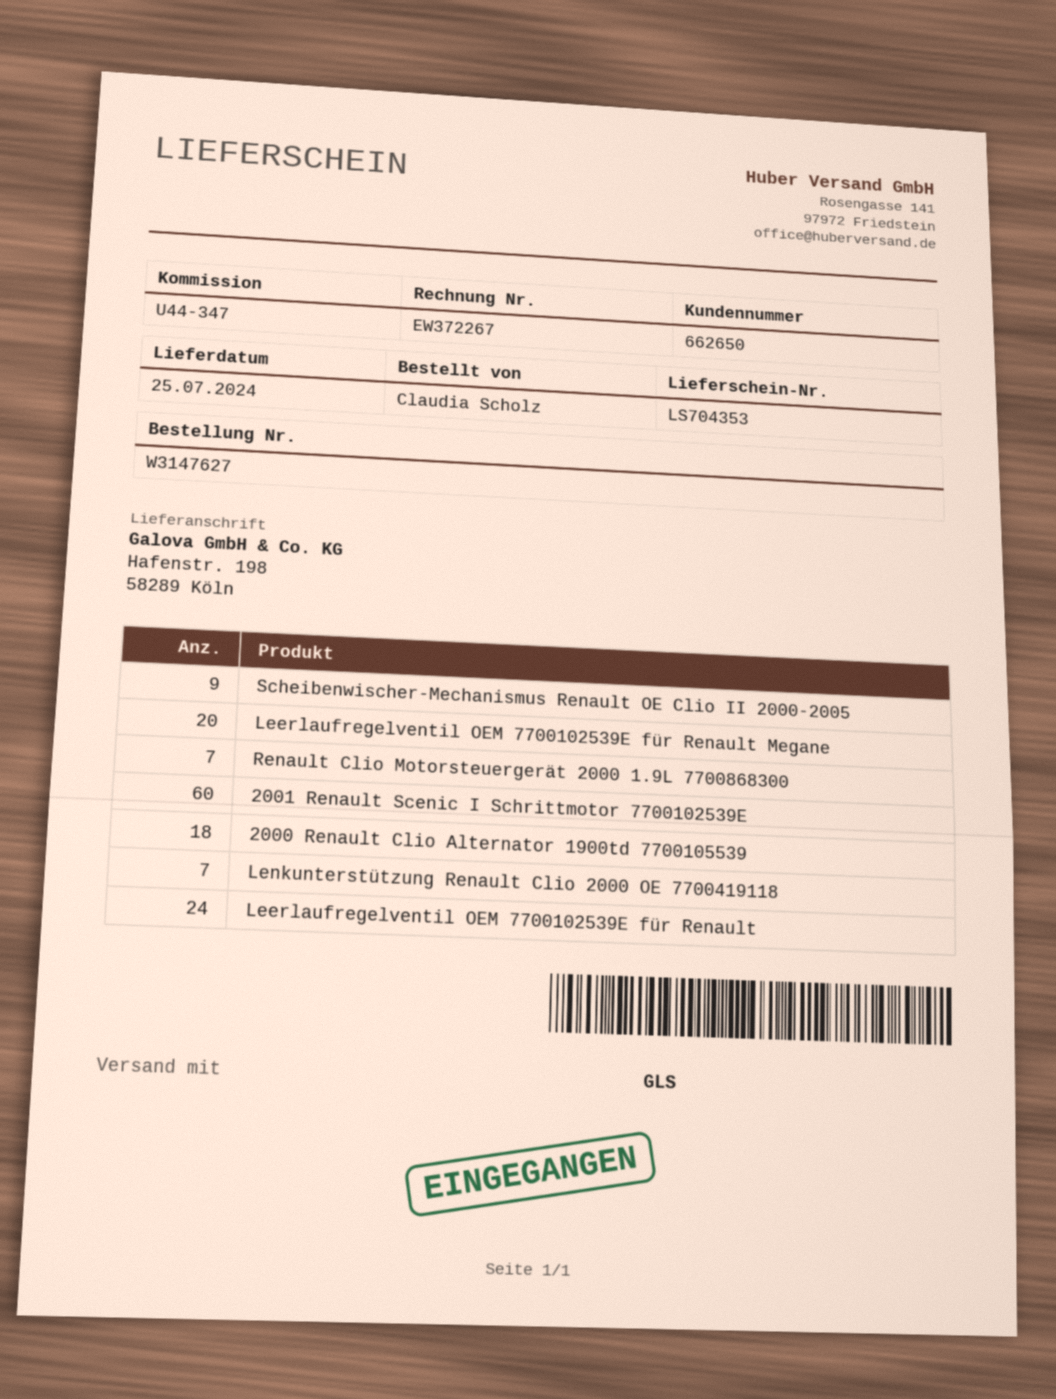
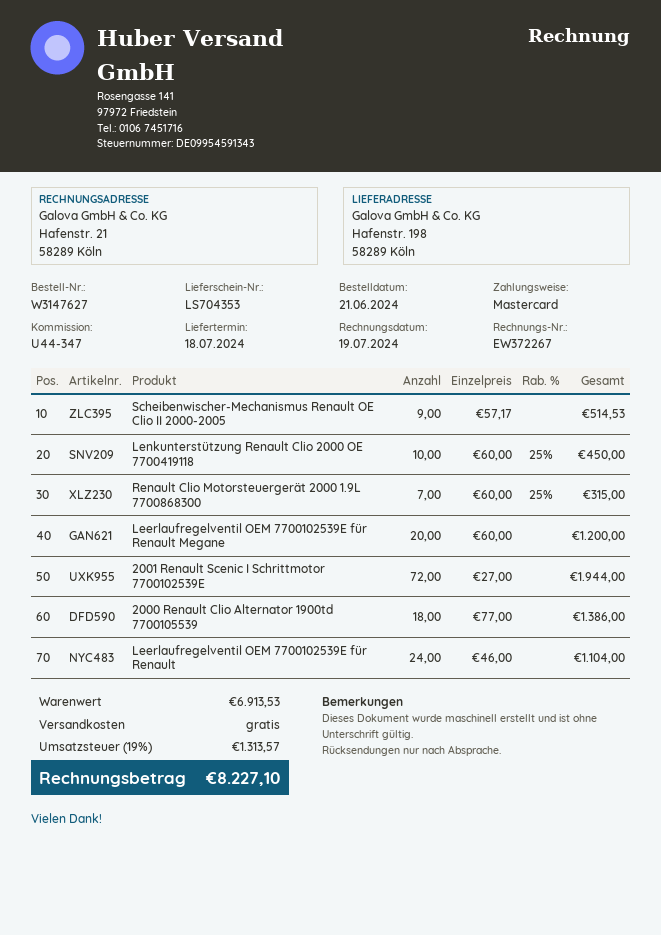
delivery date: 2024-07-25 -> 2024-07-18
2001 Renault Scenic I Schrittmotor 7700102539E: 60 -> 72
Lenkunterstützung Renault Clio 2000 OE 7700419118: 7 -> 10

